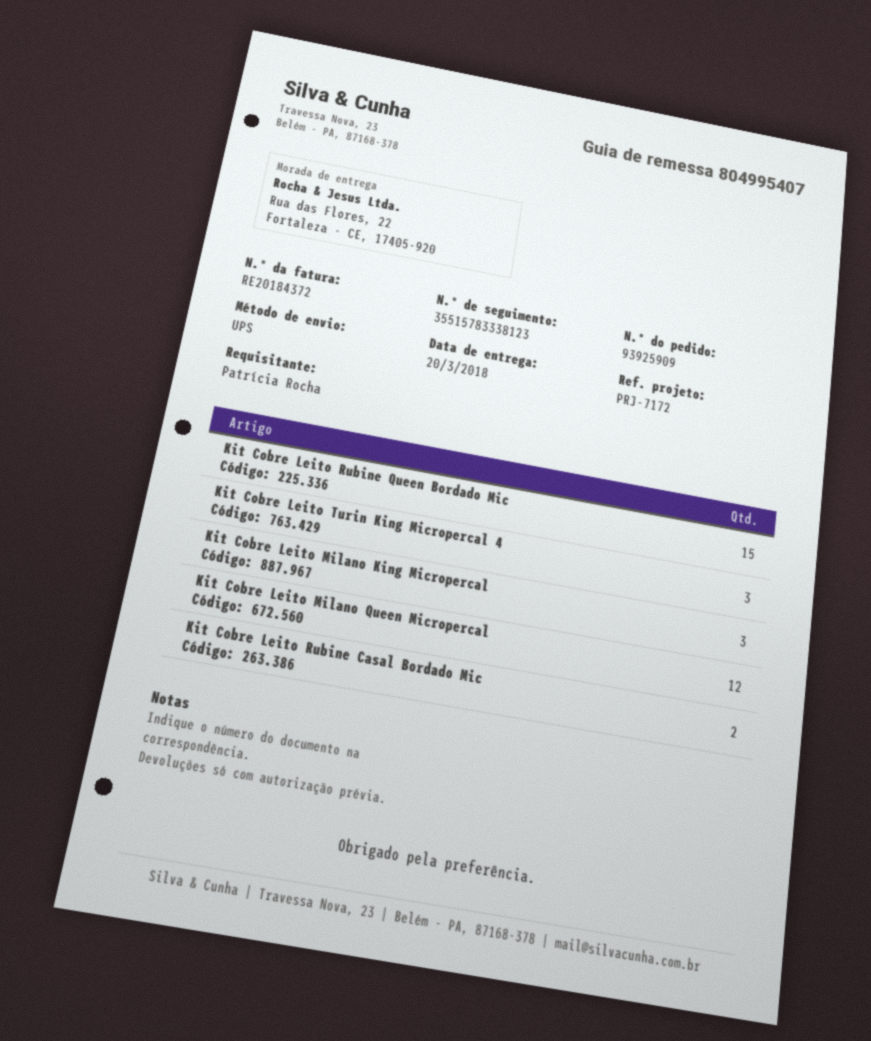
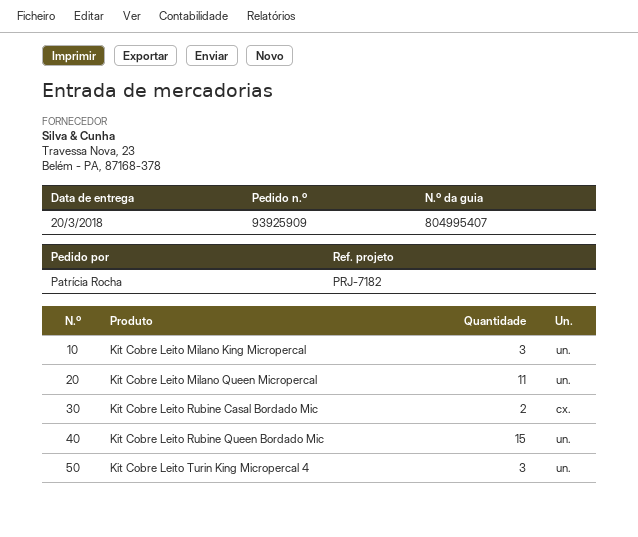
reference: PRJ-7172 -> PRJ-7182
Kit Cobre Leito Milano Queen Micropercal: 12 -> 11

